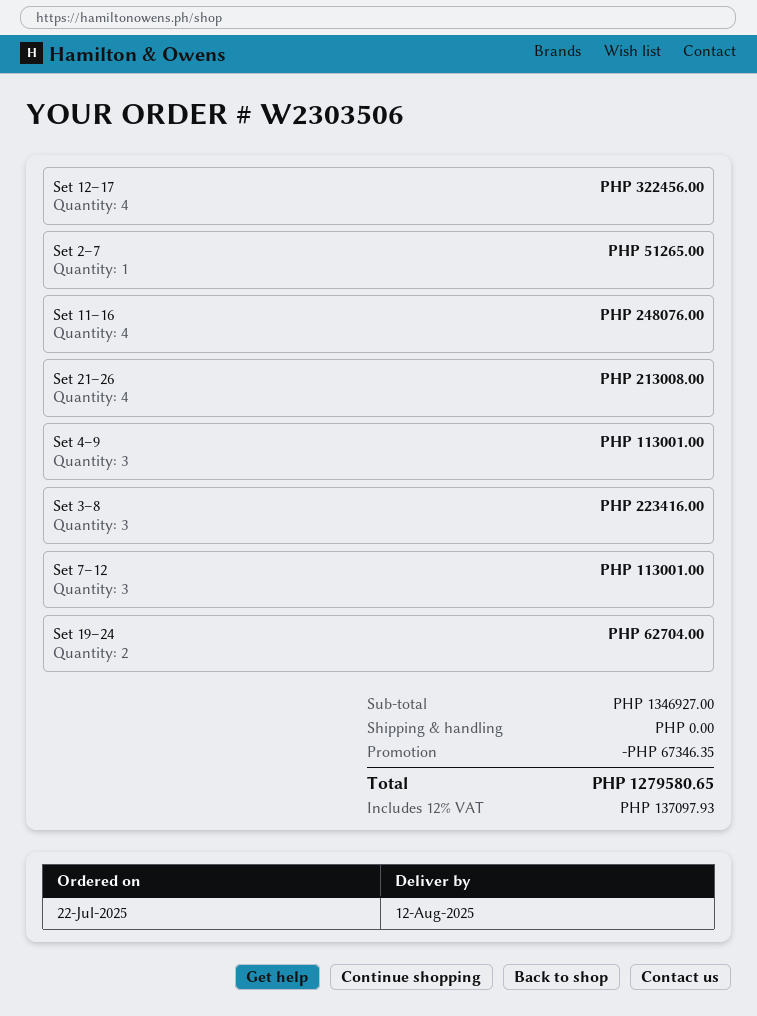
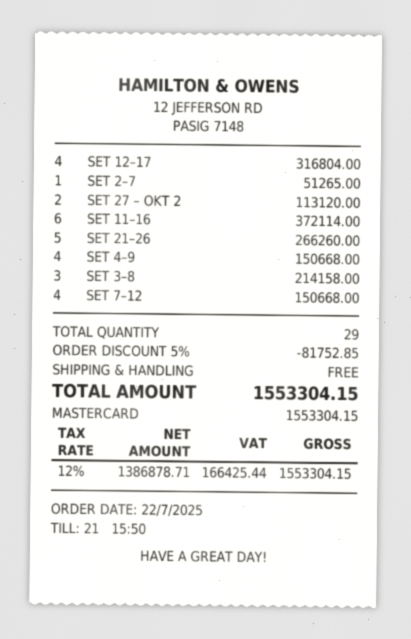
Set 12–17: 4 for 322456.00 -> 4 for 316804.00
Set 11–16: 4 for 248076.00 -> 6 for 372114.00
Set 21–26: 4 for 213008.00 -> 5 for 266260.00
Set 4–9: 3 for 113001.00 -> 4 for 150668.00
Set 3–8: 3 for 223416.00 -> 3 for 214158.00
Set 7–12: 3 for 113001.00 -> 4 for 150668.00
Set 19–24: 2 for 62704.00 -> none
SET 27 – OKT 2: none -> 2 for 113120.00
discount: 67346.35 -> 81752.85
tax: 12% = 137097.93 -> 12% = 166425.44
total: 1279580.65 -> 1553304.15

